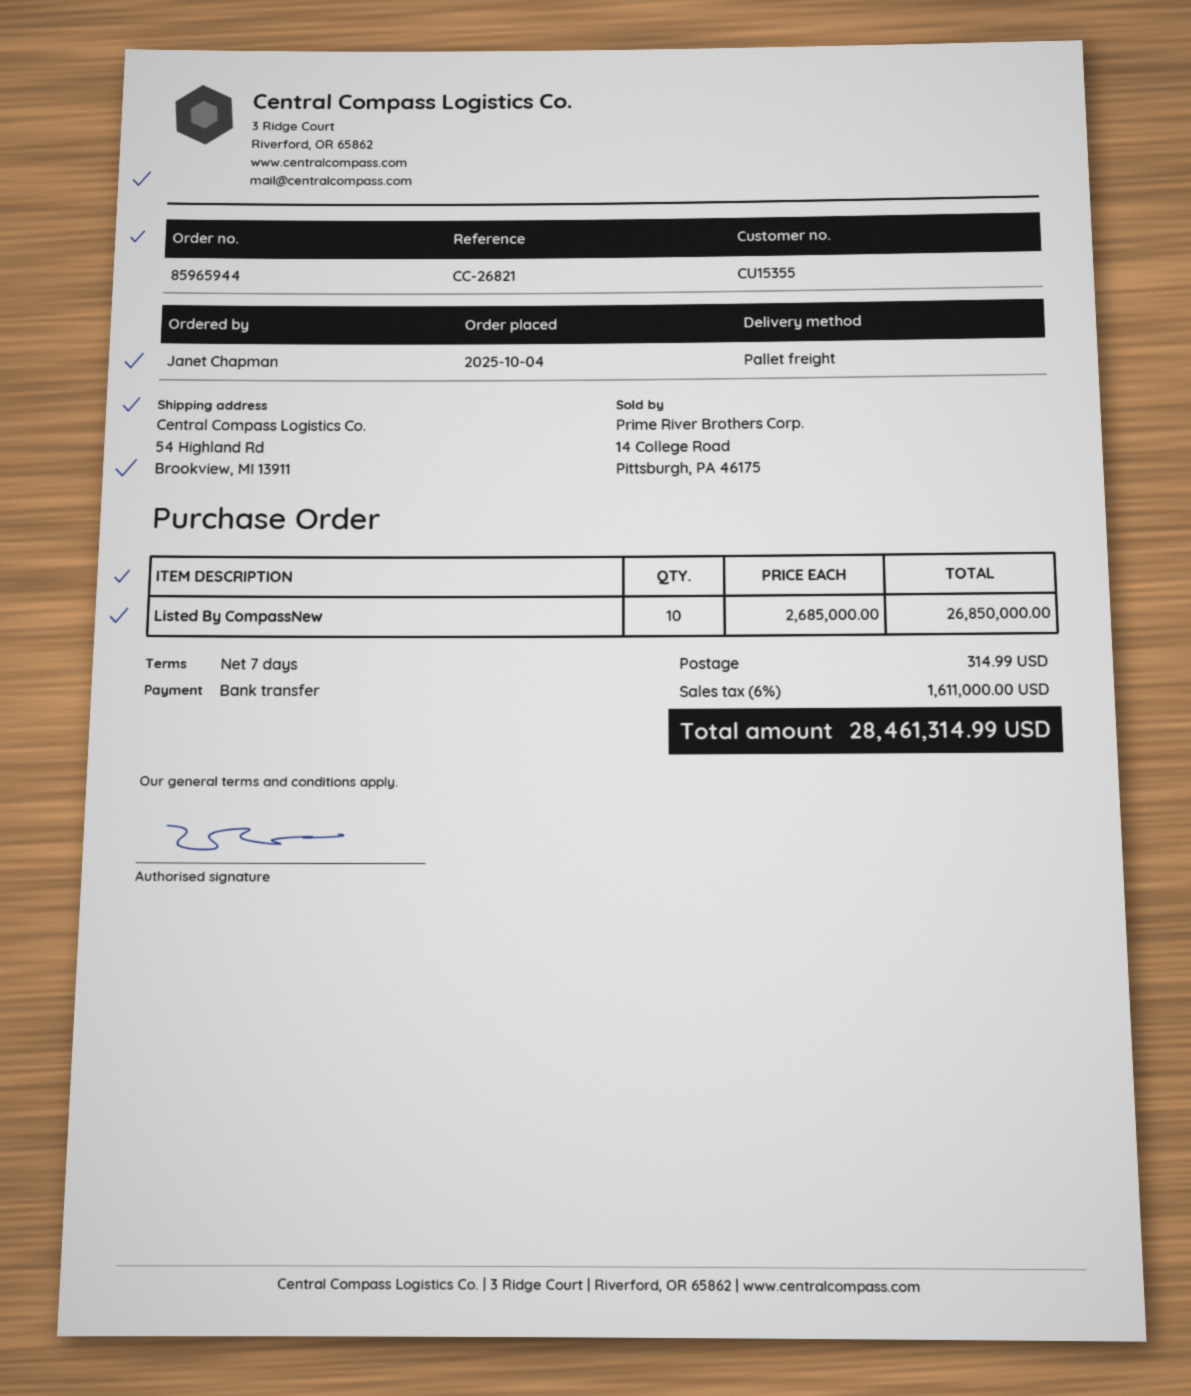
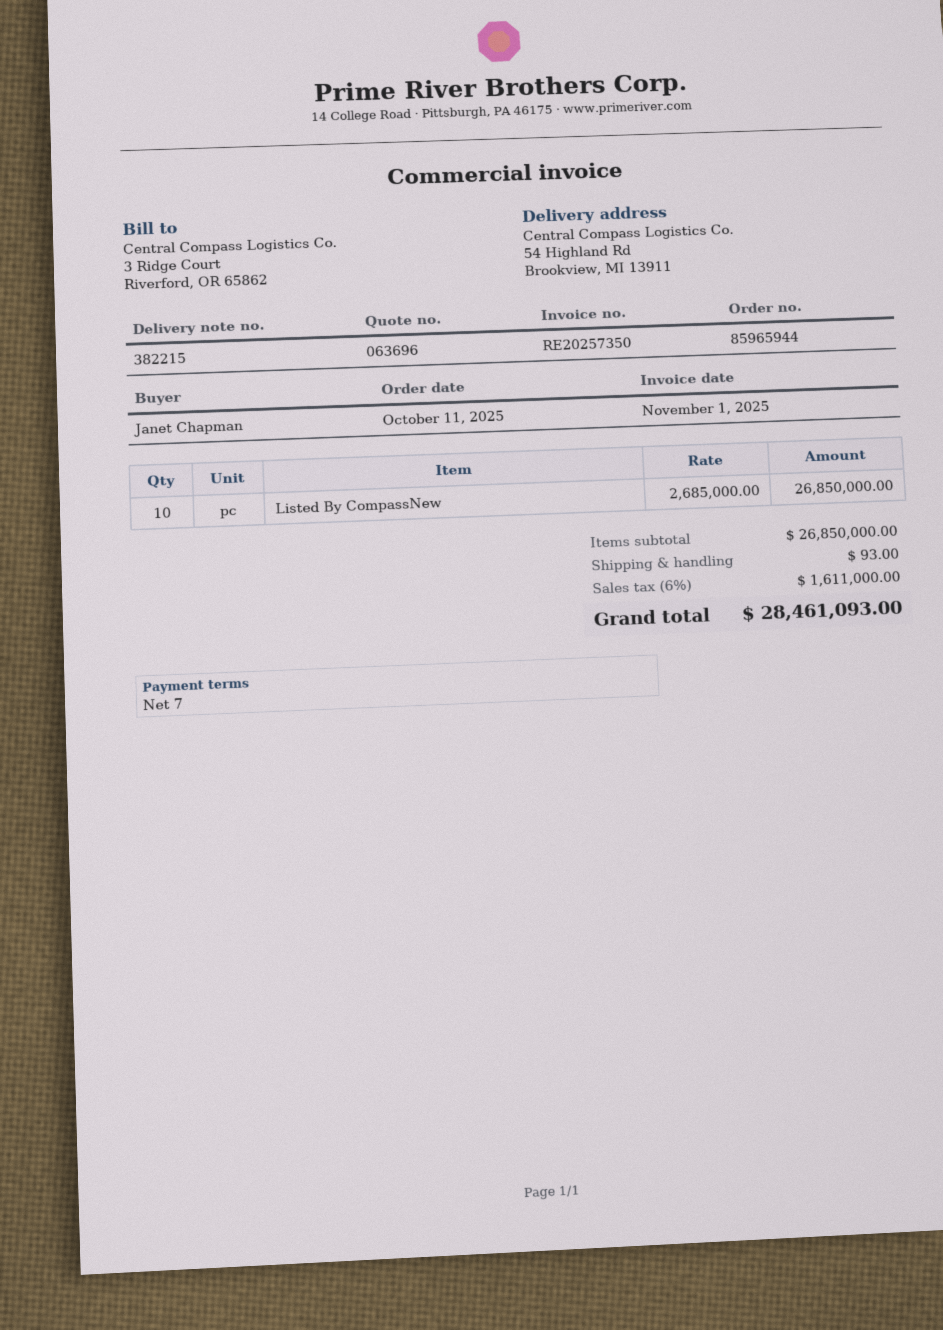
order date: 2025-10-04 -> 2025-10-11
shipping: 314.99 -> 93.00
total: 28461314.99 -> 28461093.00

